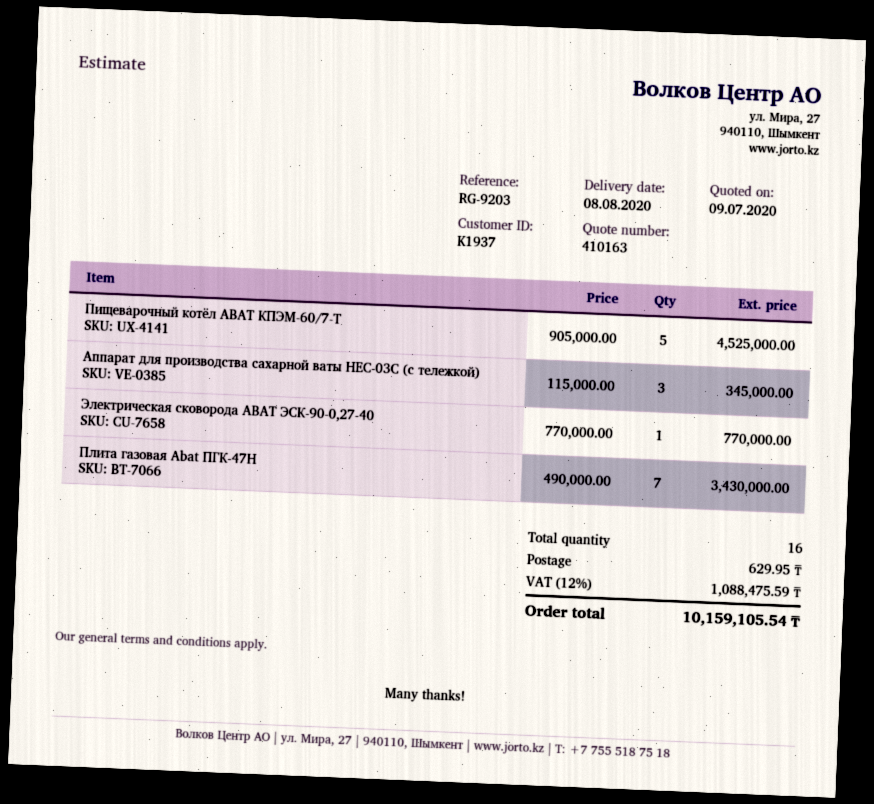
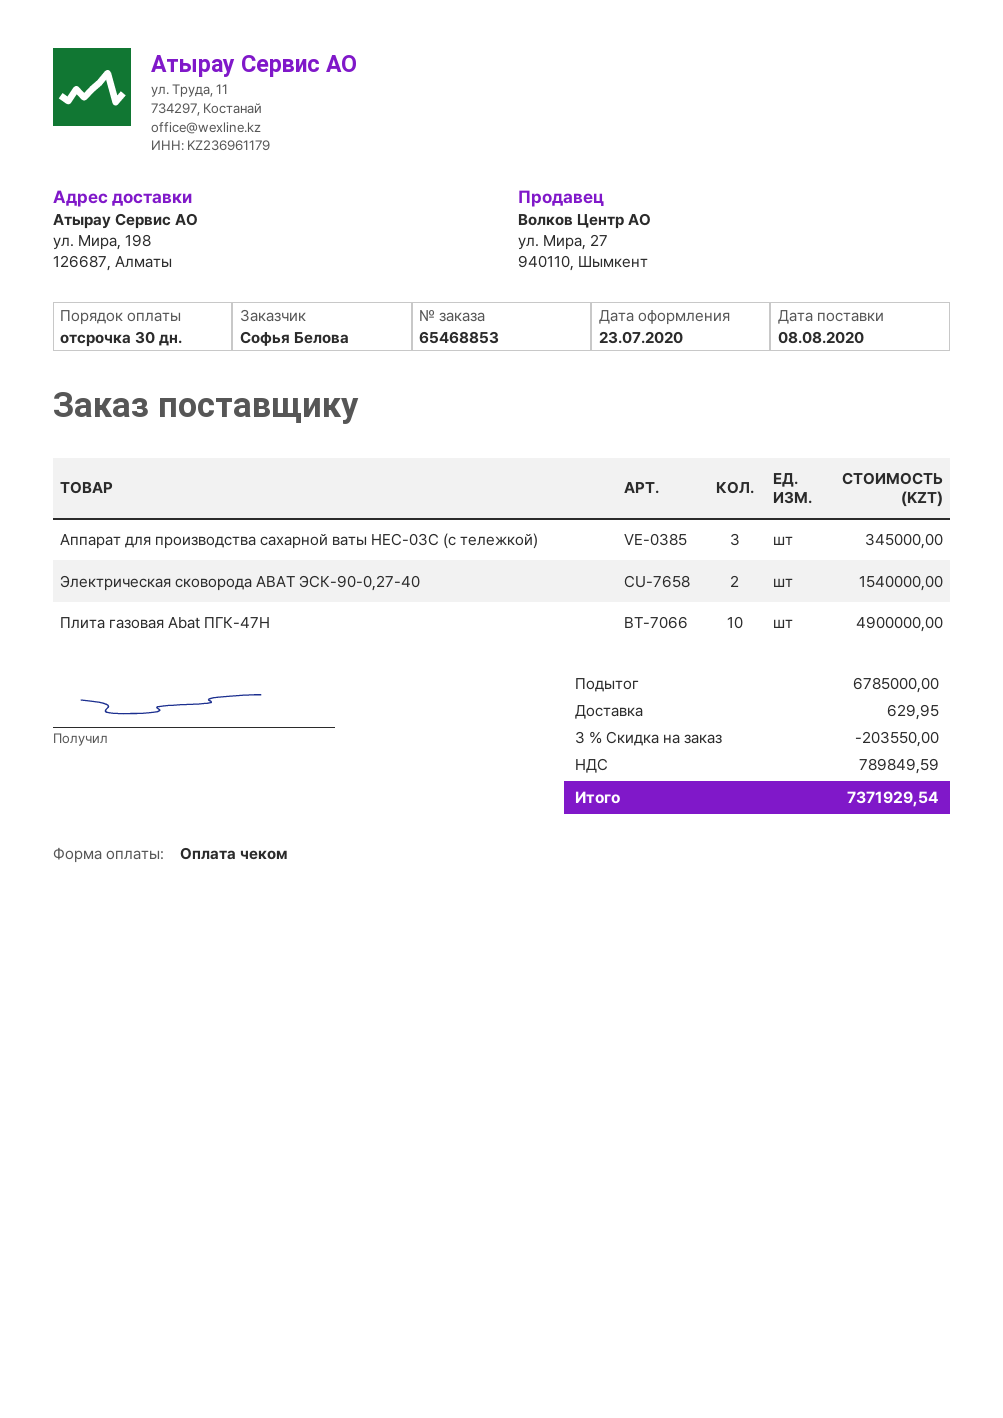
Пищеварочный котёл ABAT КПЭМ‑60/7‑T: 5 for 4525000.00 -> none
Электрическая сковорода ABAT ЭСК‑90‑0,27‑40: 1 for 770000.00 -> 2 for 1540000.00
Плита газовая Abat ПГК-47Н: 7 for 3430000.00 -> 10 for 4900000.00
discount: none -> 3% = 203550.00
tax: 1088475.59 -> 789849.59
total: 10159105.54 -> 7371929.54

